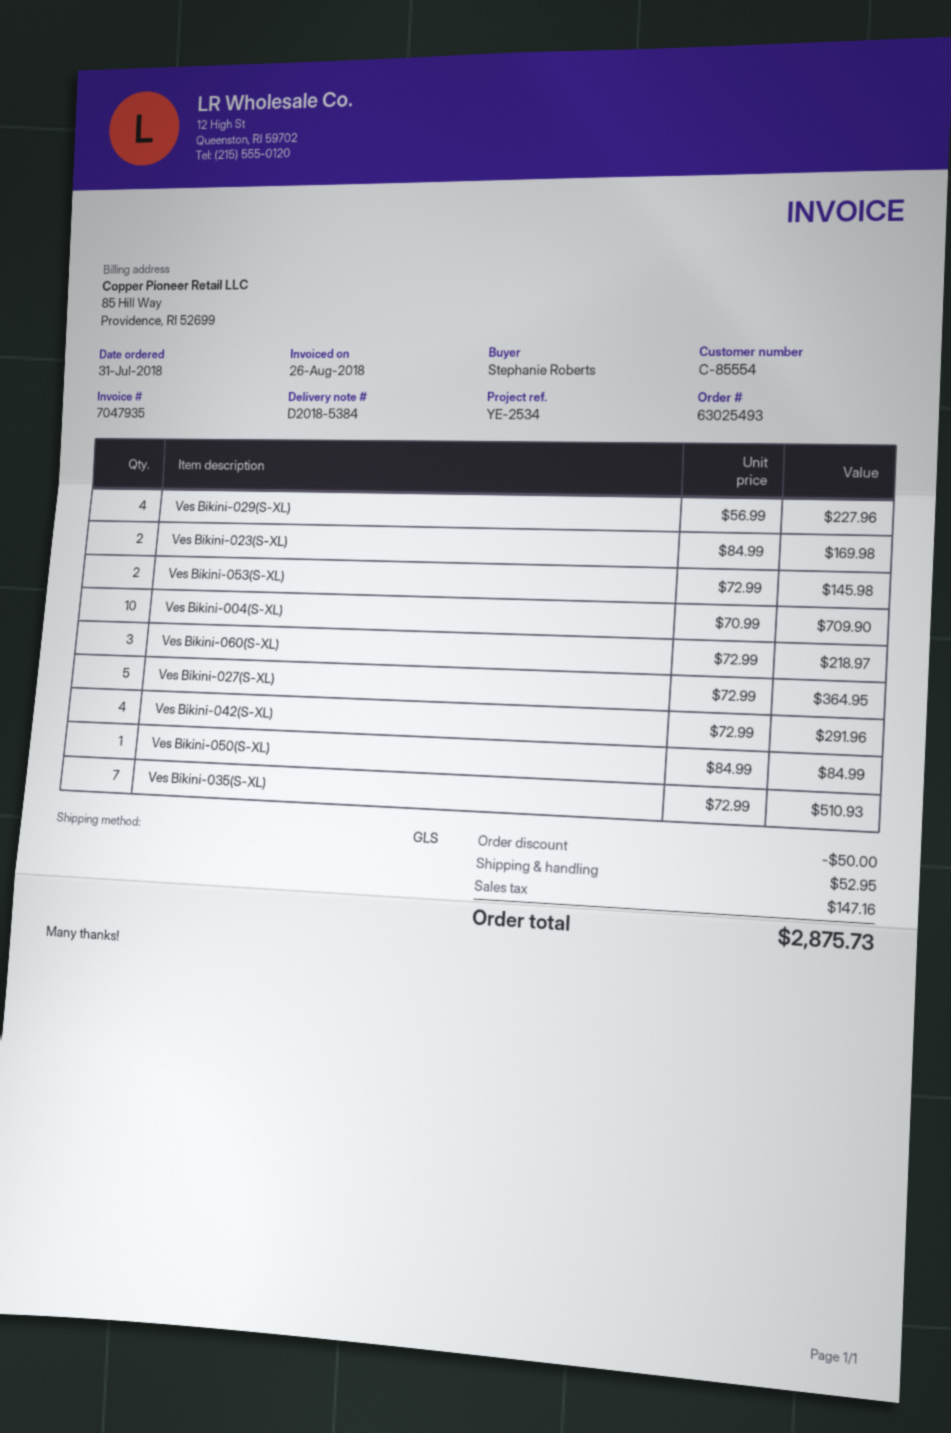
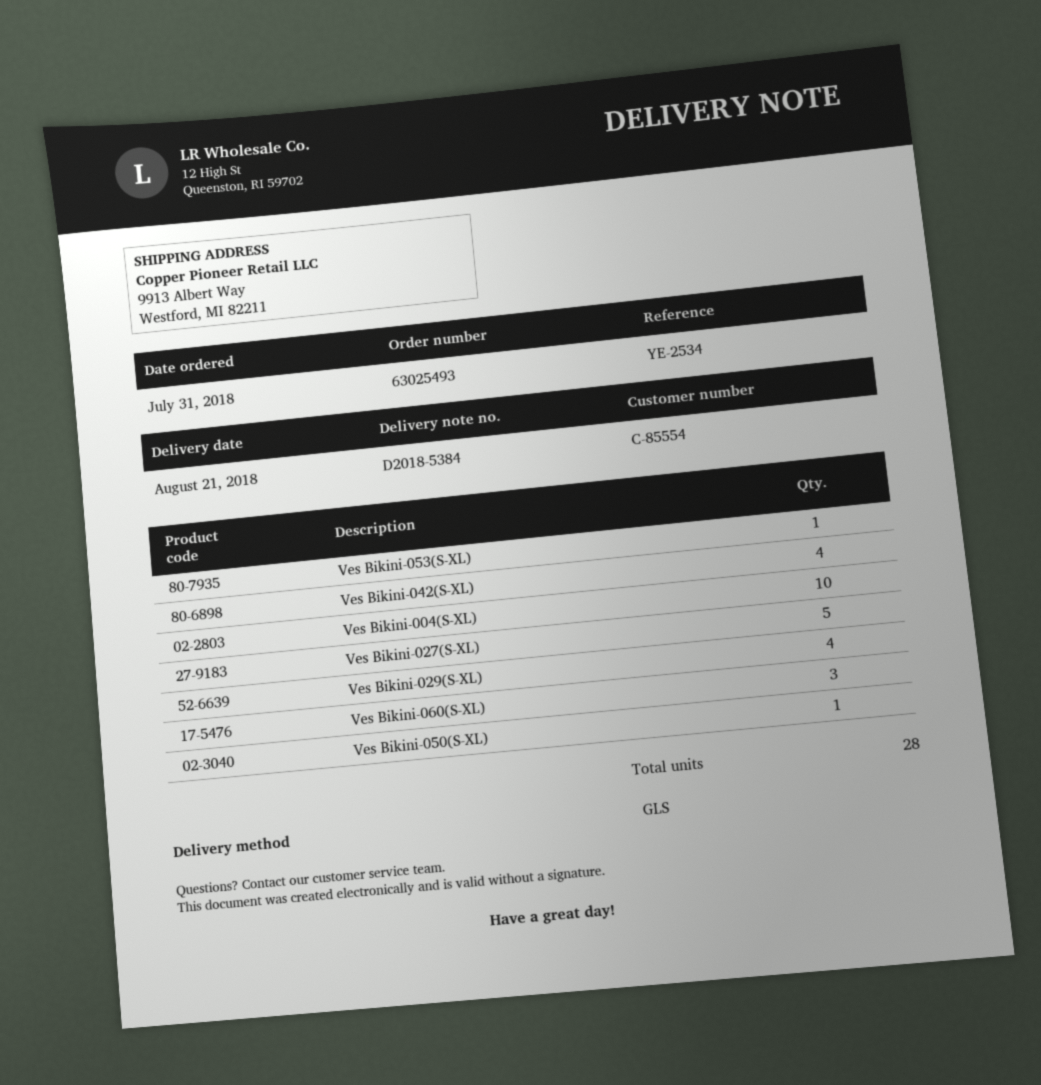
Ves Bikini-023(S-XL): 2 -> none
Ves Bikini-053(S-XL): 2 -> 1
Ves Bikini-035(S-XL): 7 -> none

